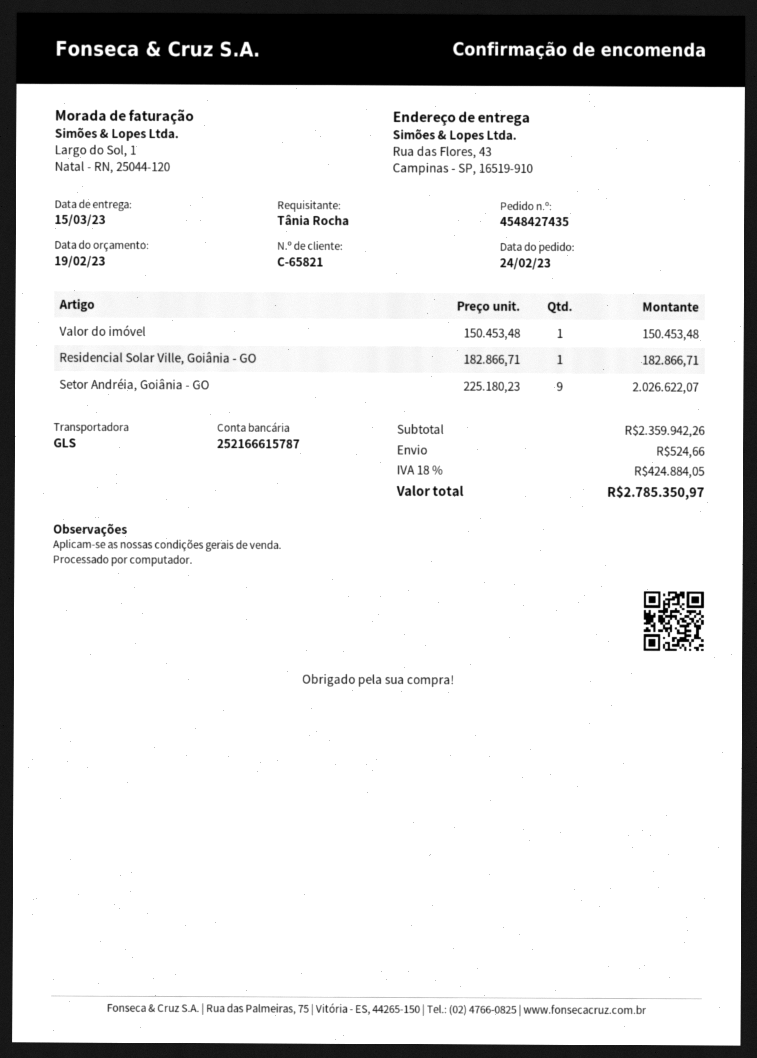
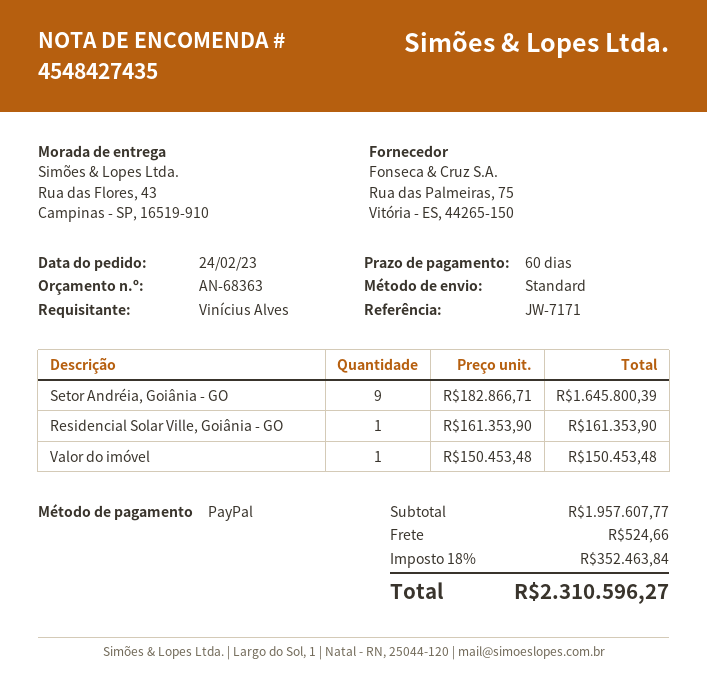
ordered by: Tânia Rocha -> Vinícius Alves
shipping method: GLS -> standard
Residencial Solar Ville, Goiânia - GO: 1 x 182866.71 = 182866.71 -> 1 x 161353.90 = 161353.90
Setor Andréia, Goiânia - GO: 9 x 225180.23 = 2026622.07 -> 9 x 182866.71 = 1645800.39
subtotal: 2359942.26 -> 1957607.77
tax: 18% = 424884.05 -> 18% = 352463.84
total: 2785350.97 -> 2310596.27

